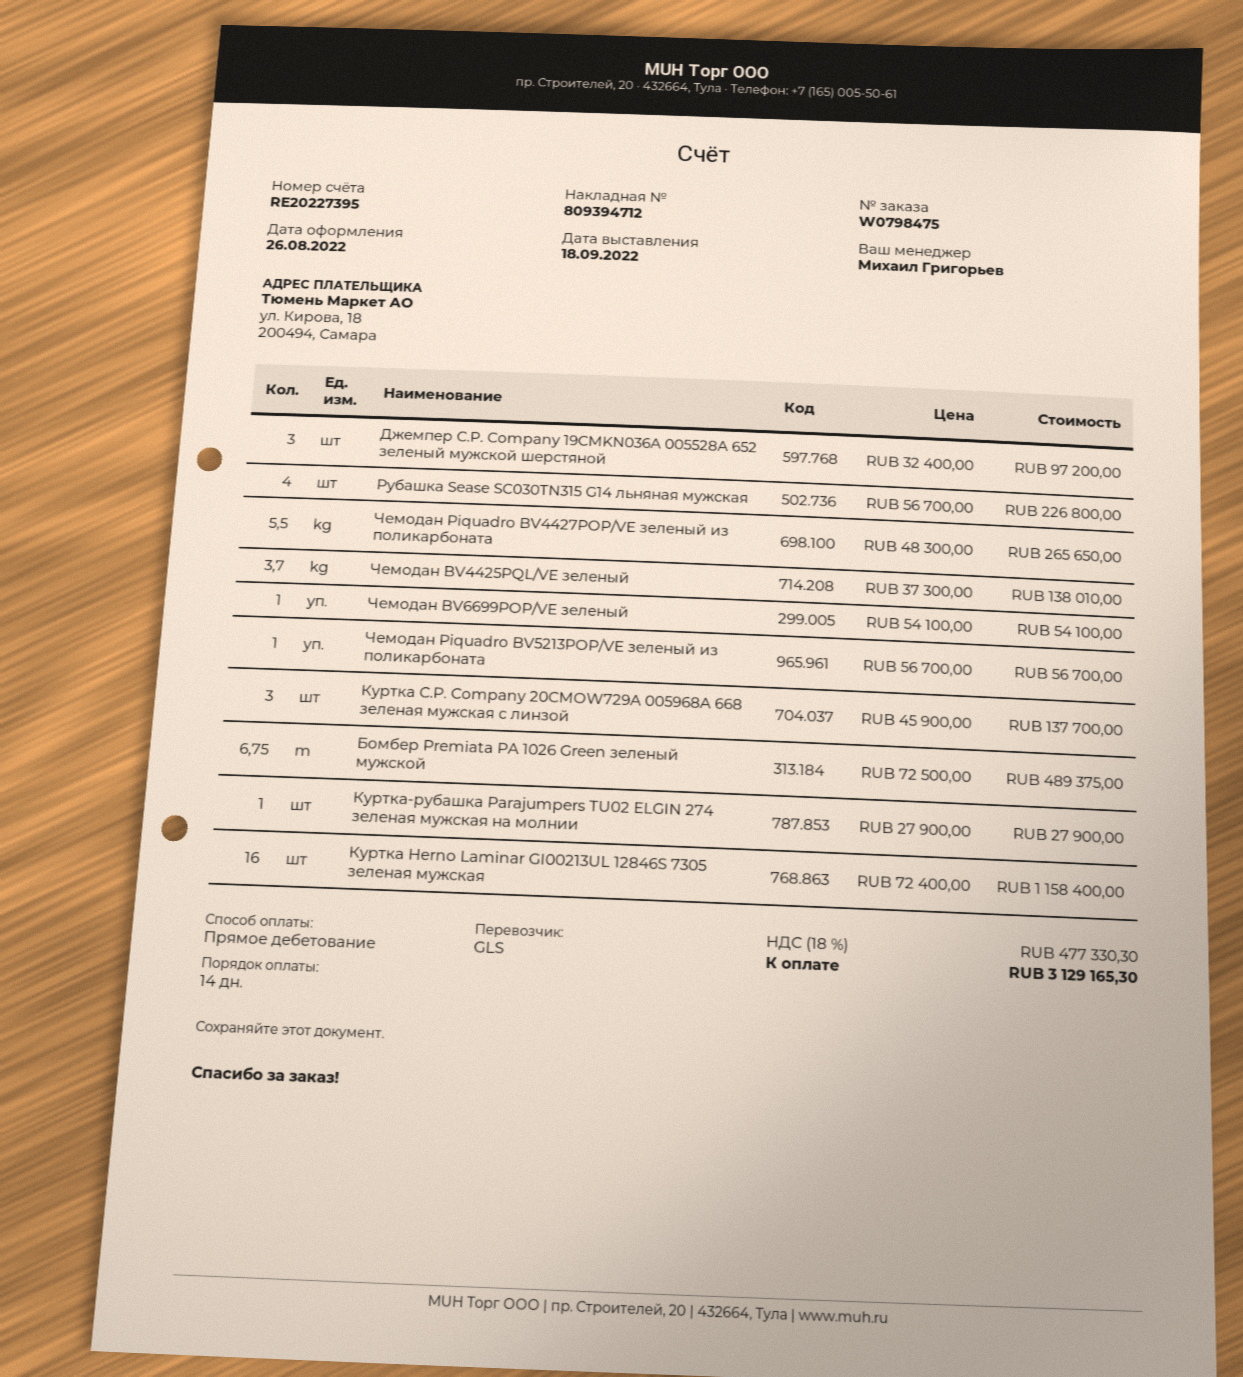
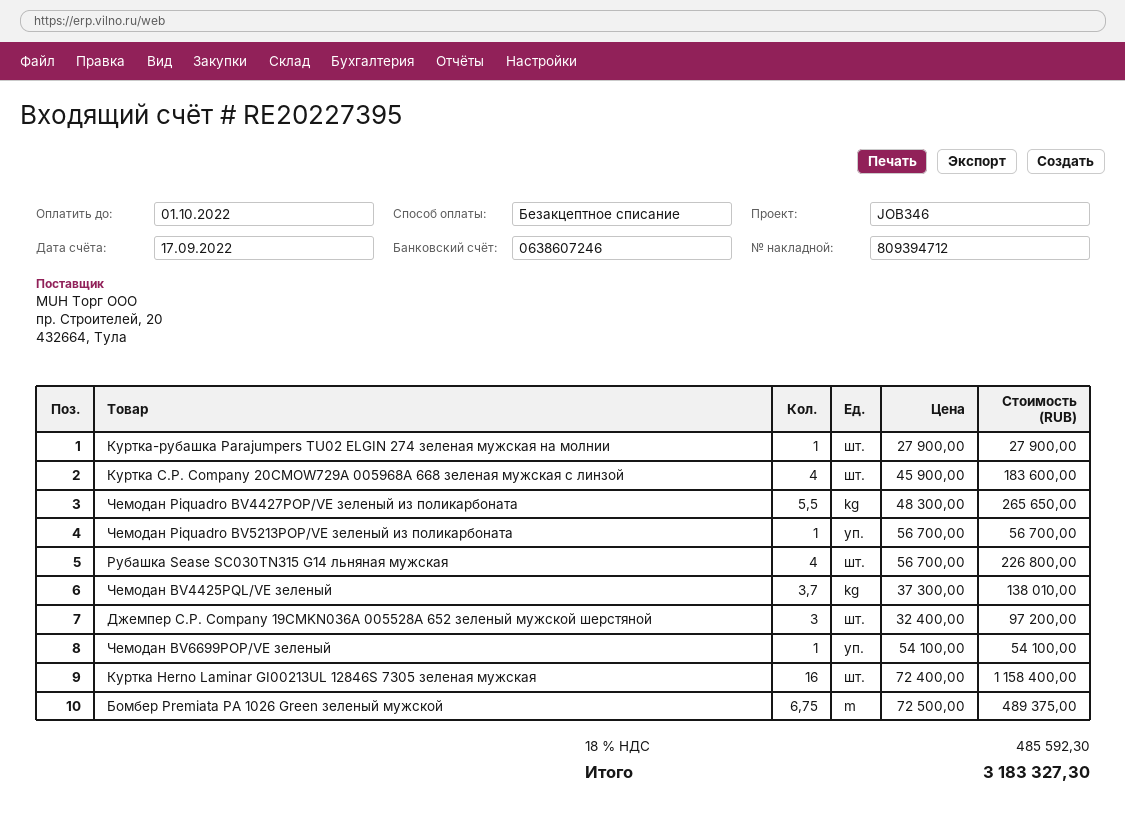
invoice date: 2022-09-18 -> 2022-09-17
Куртка C.P. Company 20CMOW729A 005968A 668 зеленая мужская с линзой: 3 x 45900.00 = 137700.00 -> 4 x 45900.00 = 183600.00
tax: 18% = 477330.30 -> 18% = 485592.30
total: 3129165.30 -> 3183327.30

